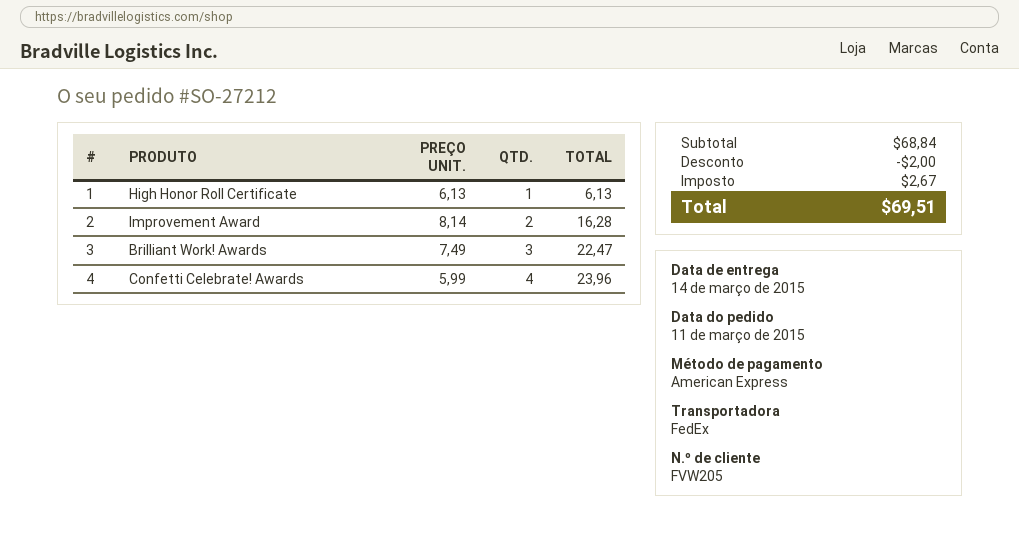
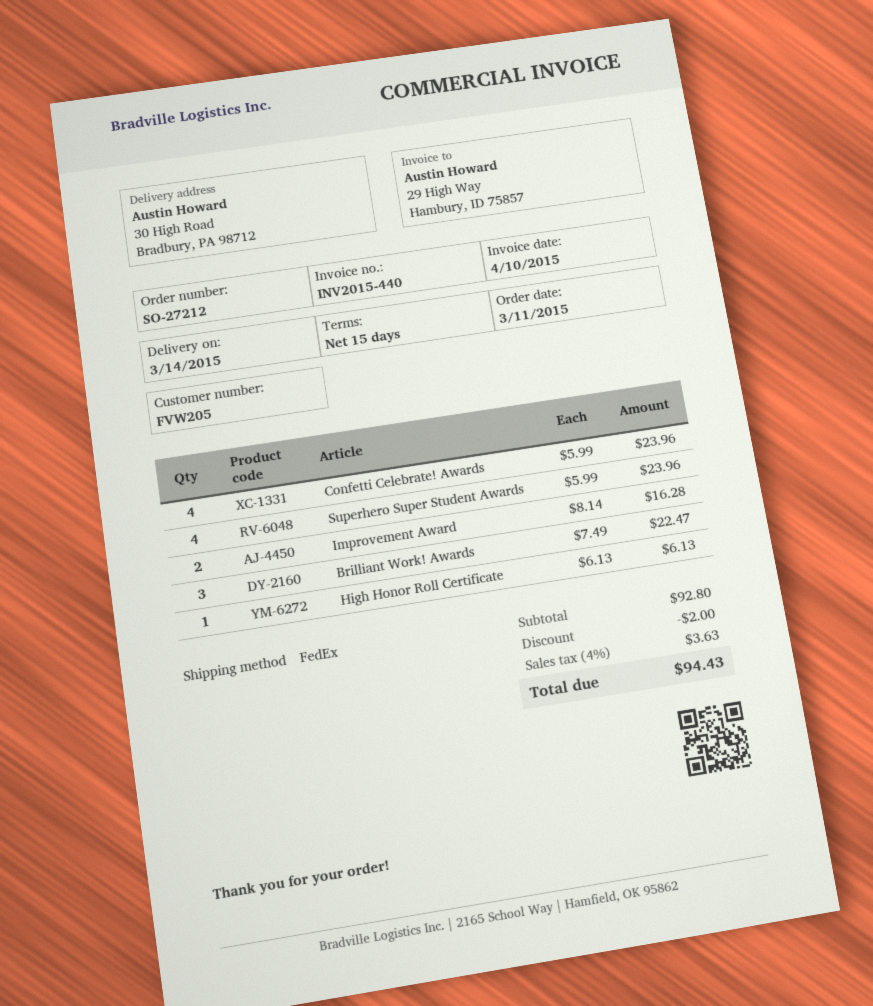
Superhero Super Student Awards: none -> 4 x 5.99 = 23.96
subtotal: 68.84 -> 92.80
tax: 2.67 -> 3.63
total: 69.51 -> 94.43

